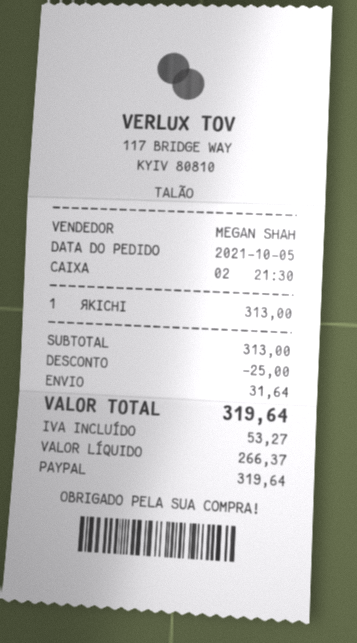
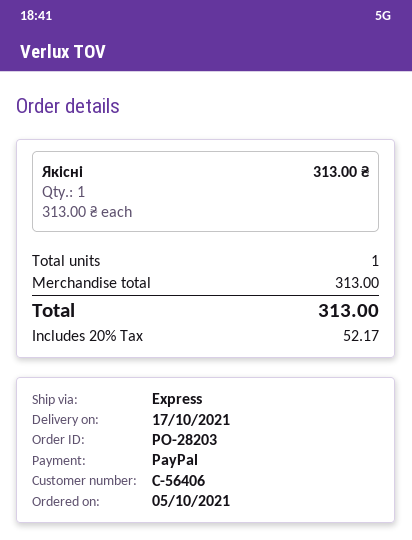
discount: 25.00 -> none
shipping: 31.64 -> none
tax: 53.27 -> 52.17
total: 319.64 -> 313.00

